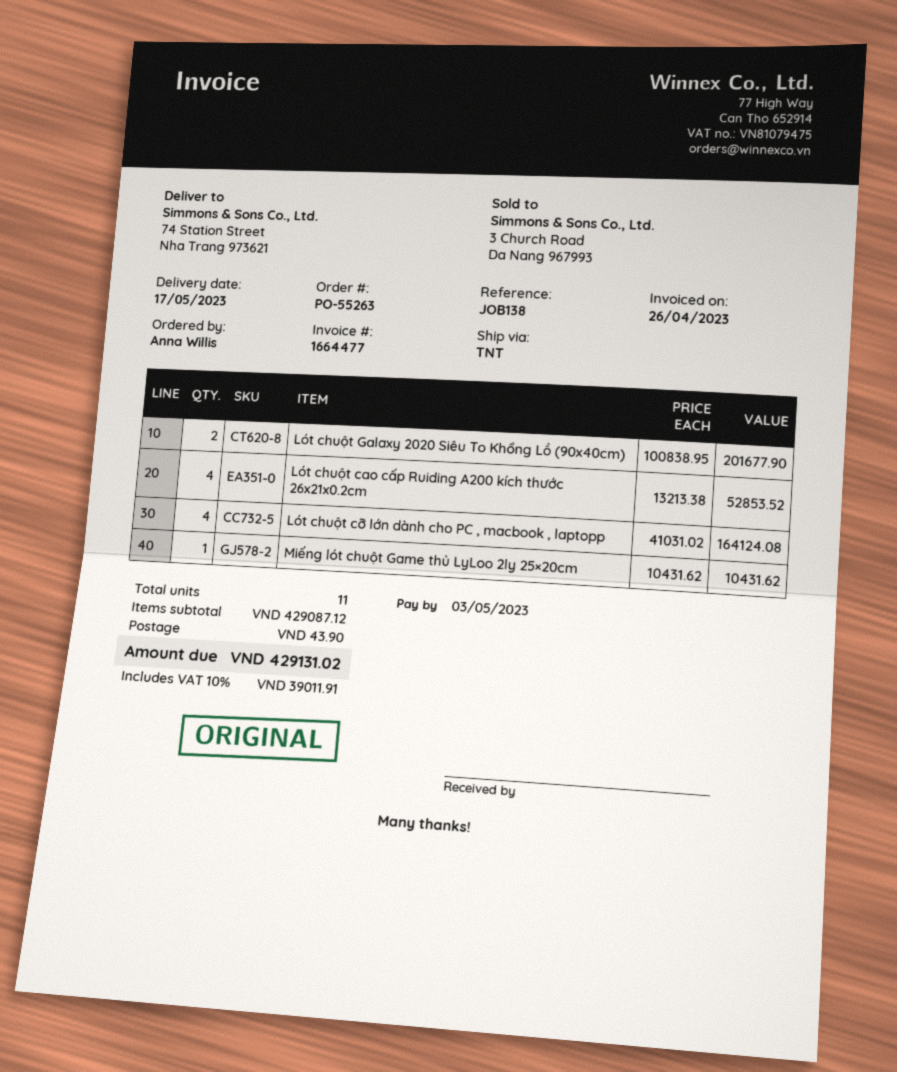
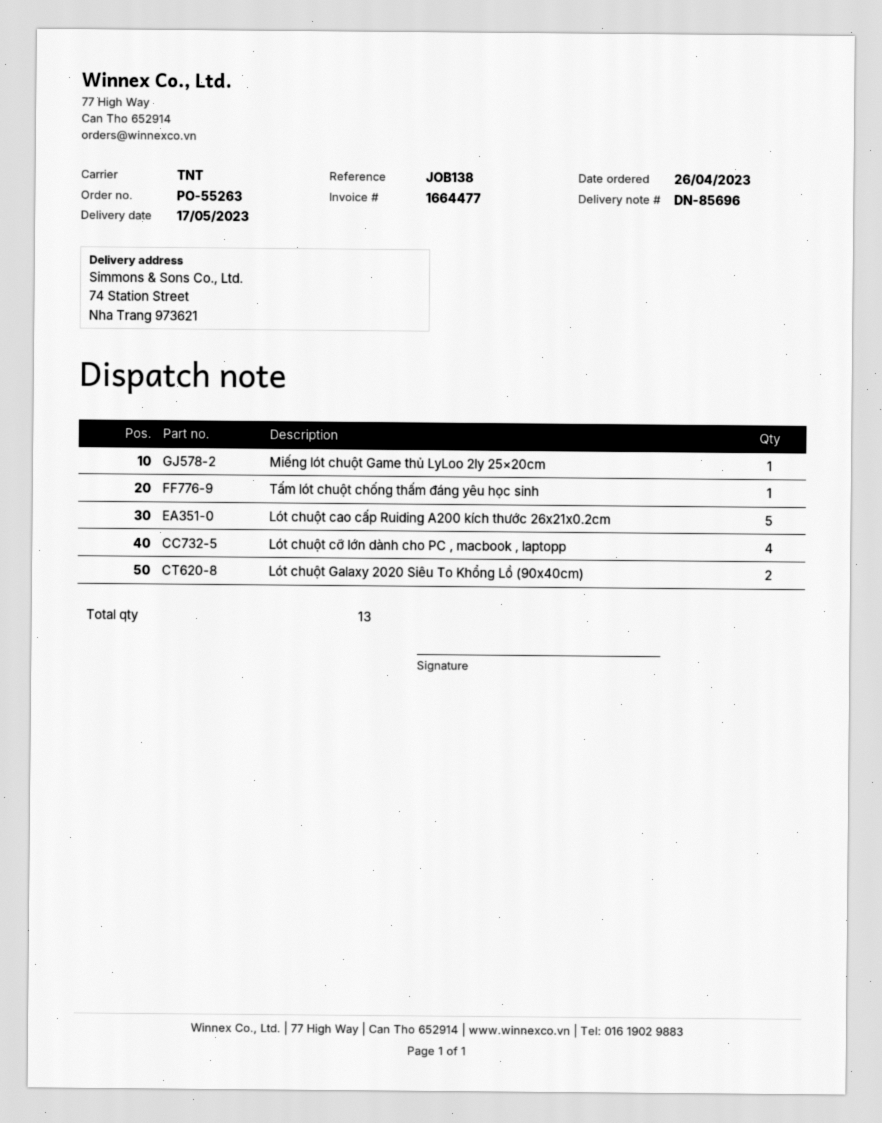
Lót chuột cao cấp Ruiding A200 kích thước 26x21x0.2cm: 4 -> 5
Tấm lót chuột chống thấm đáng yêu học sinh: none -> 1
total quantity: 11 -> 13

